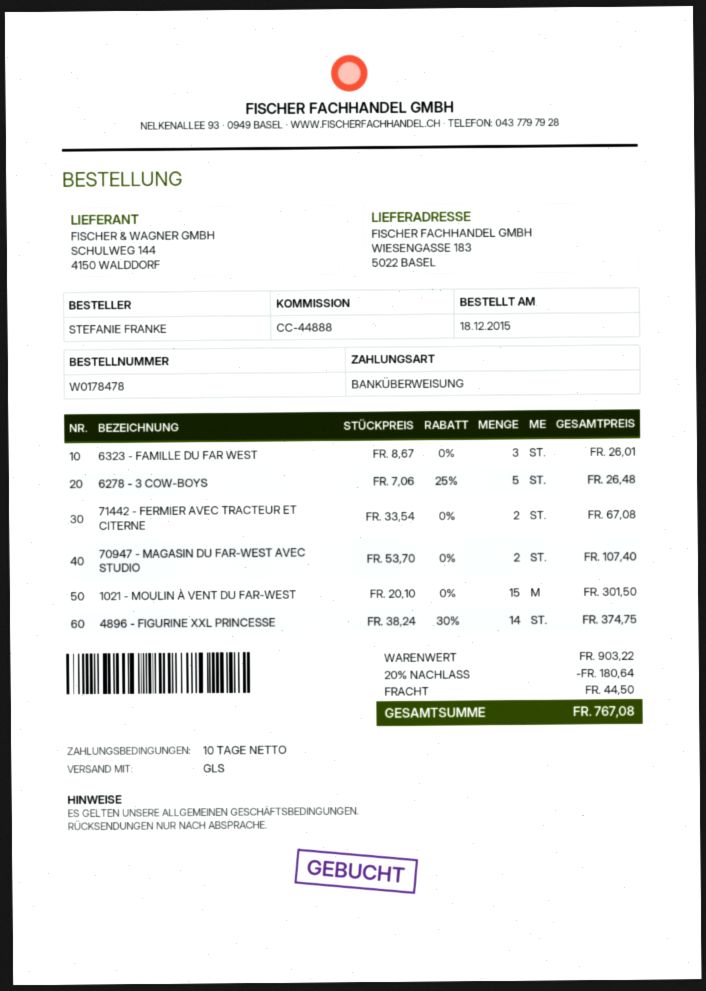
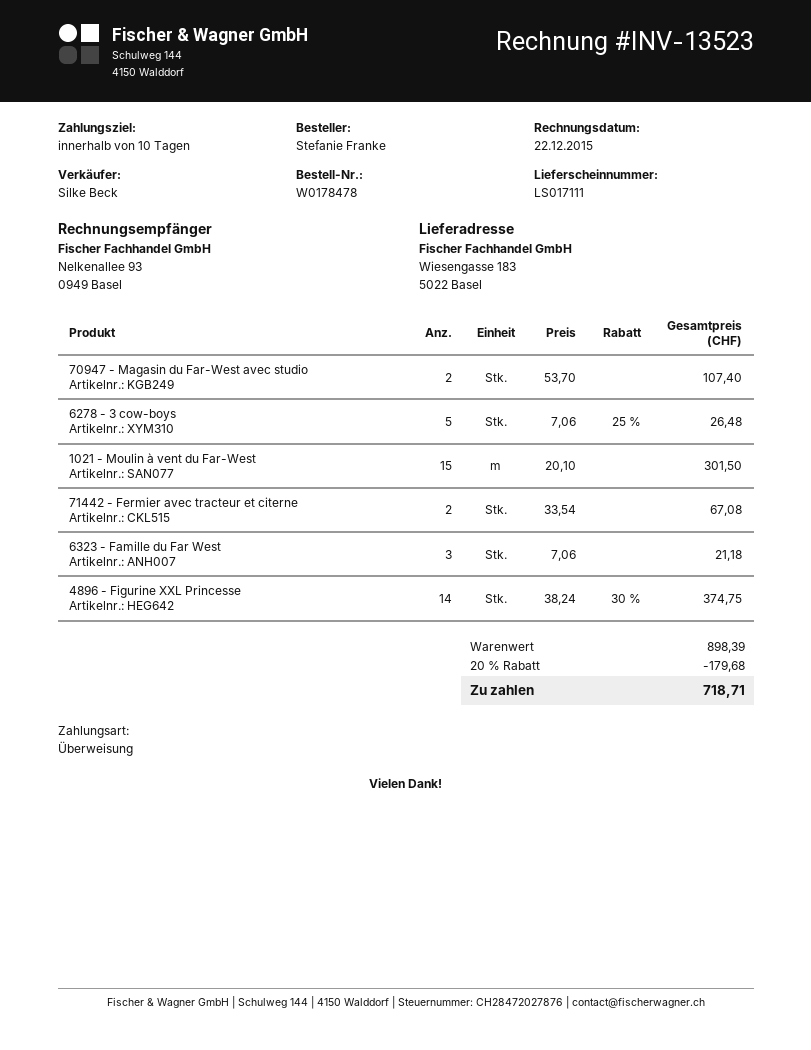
6323 - FAMILLE DU FAR WEST: 3 x 8.67 = 26.01 -> 3 x 7.06 = 21.18
subtotal: 903.22 -> 898.39
discount: 20% = 180.64 -> 20% = 179.68
shipping: 44.50 -> none
total: 767.08 -> 718.71

